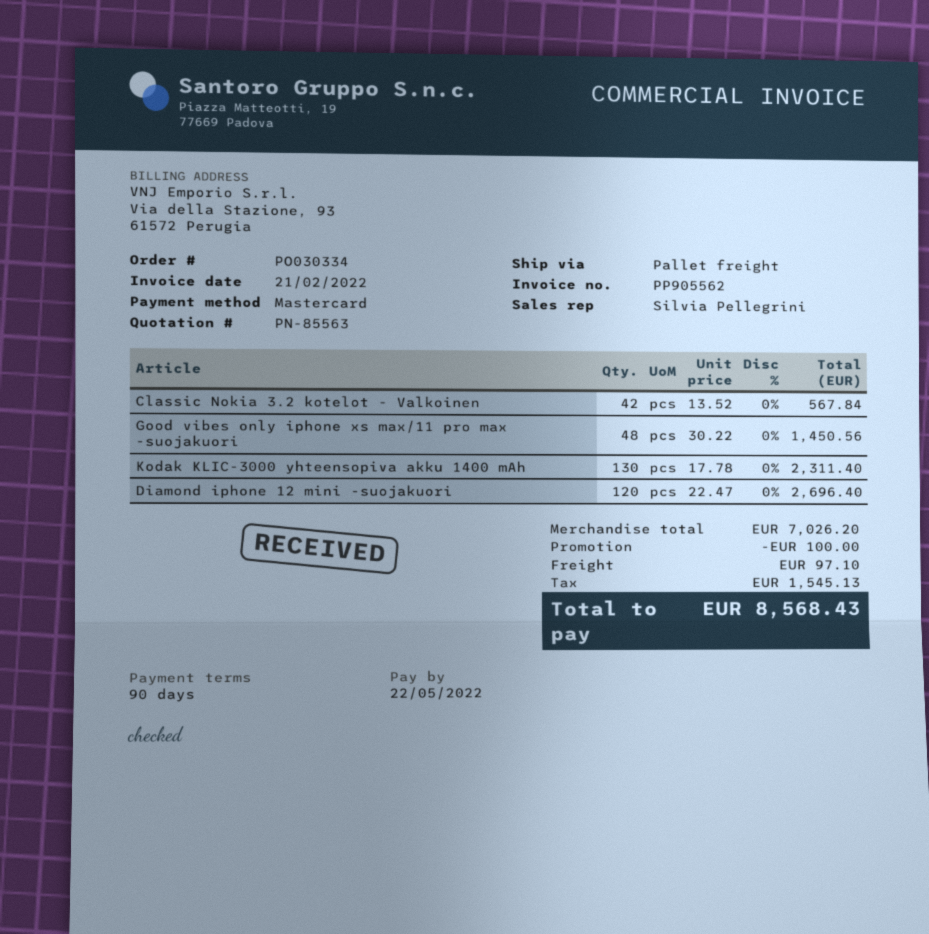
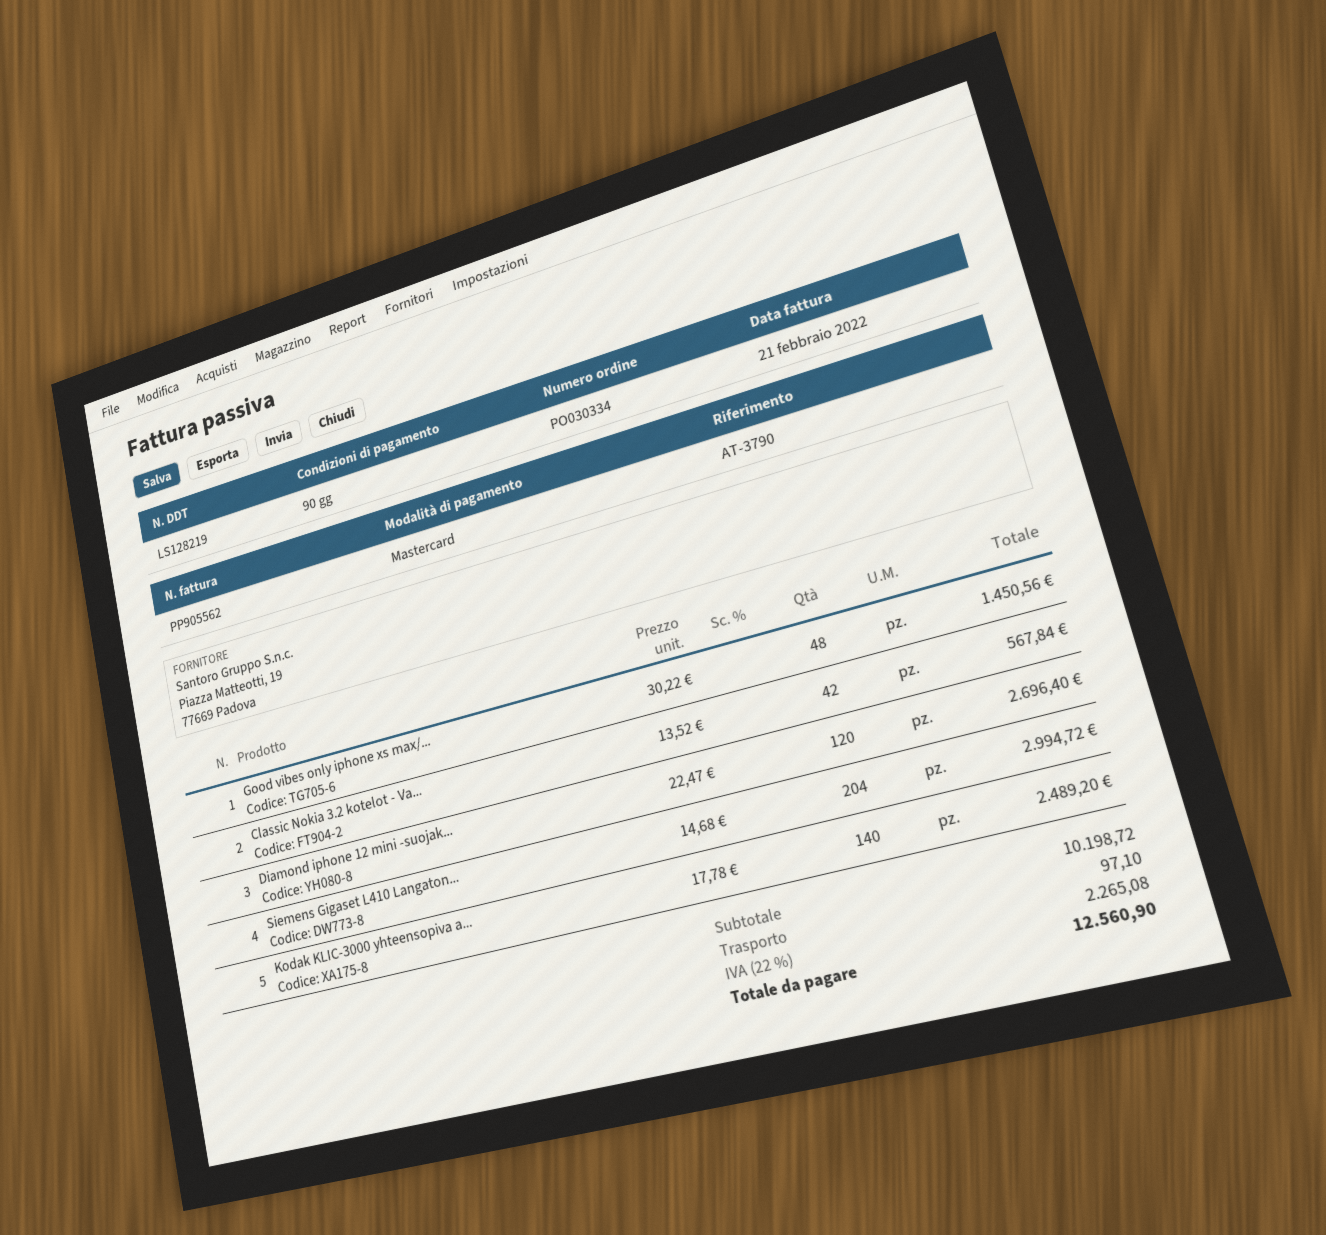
Kodak KLIC-3000 yhteensopiva akku 1400 mAh: 130 x 17.78 = 2311.40 -> 140 x 17.78 = 2489.20
Siemens Gigaset L410 Langaton...: none -> 204 x 14.68 = 2994.72
subtotal: 7026.20 -> 10198.72
discount: 100.00 -> none
tax: 1545.13 -> 2265.08
total: 8568.43 -> 12560.90

